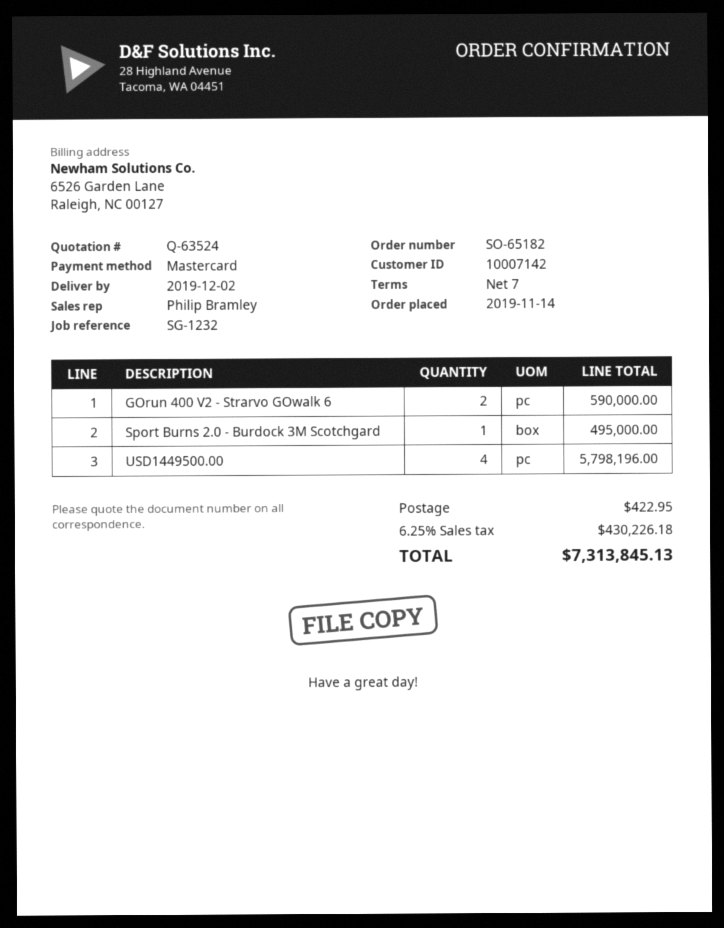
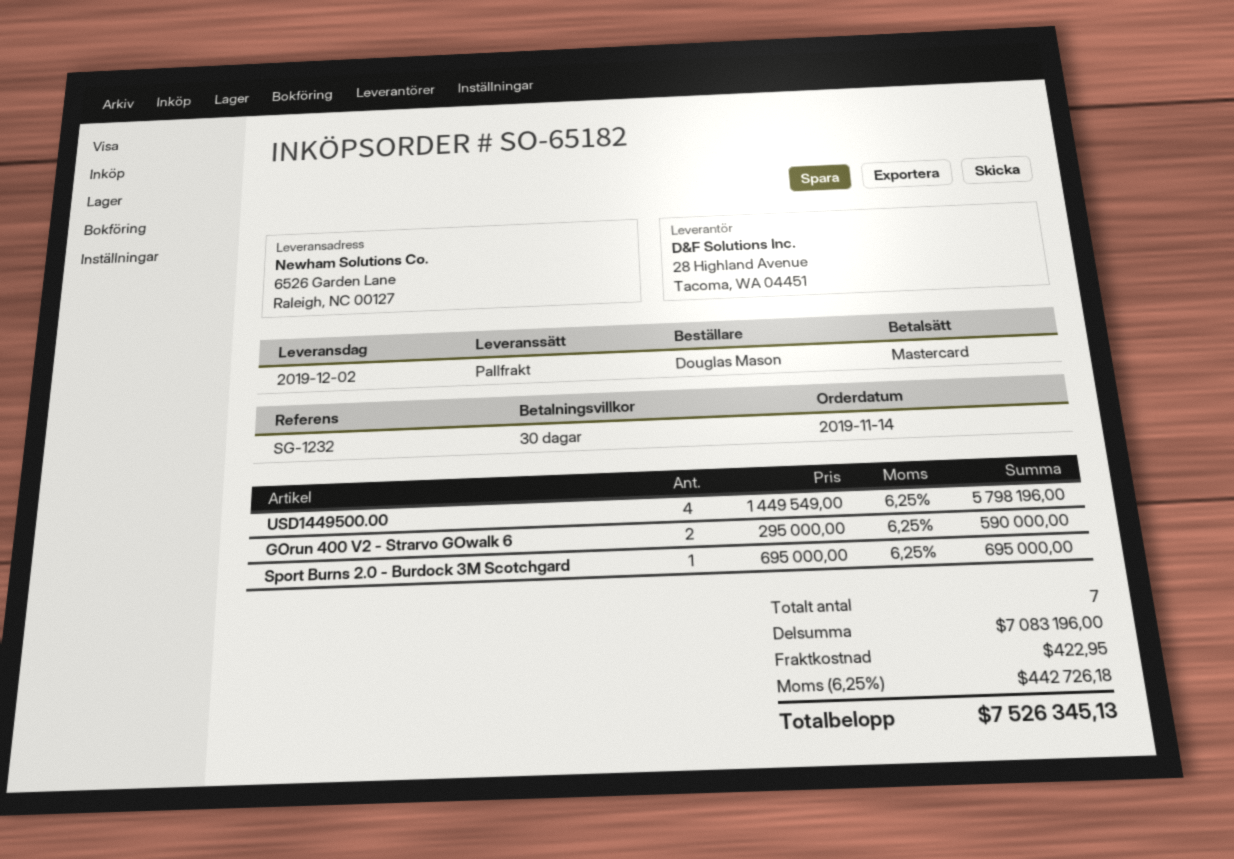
payment terms: 7 days -> 30 days
Sport Burns 2.0 - Burdock 3M Scotchgard: 1 for 495000.00 -> 1 for 695000.00
tax: 6.25% = 430226.18 -> 6.25% = 442726.18
total: 7313845.13 -> 7526345.13

